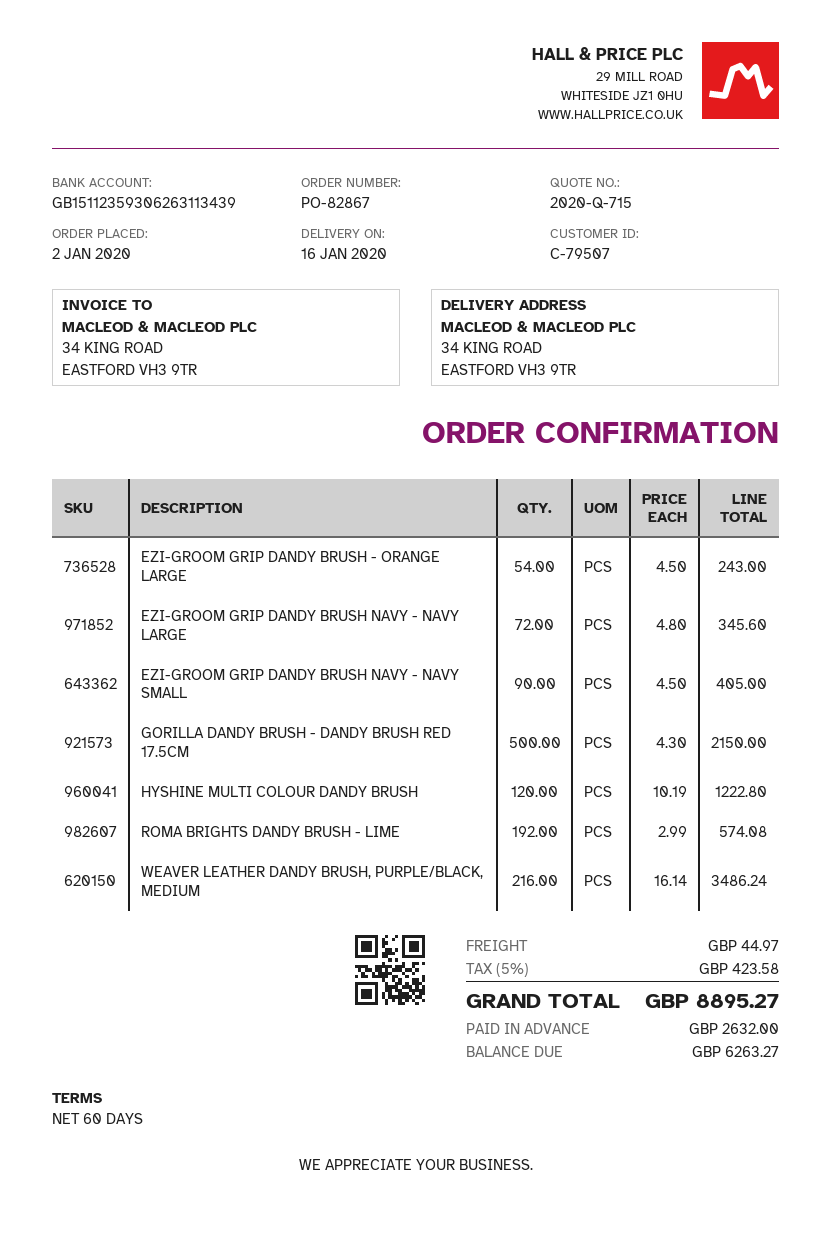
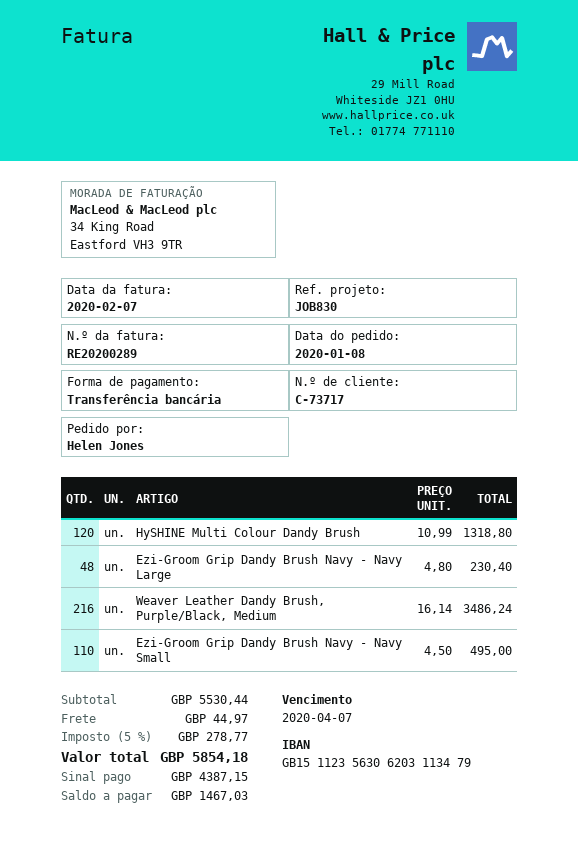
order date: 2020-01-02 -> 2020-01-08
customer number: C-79507 -> C-73717
bank account: GB15112359306263113439 -> GB15112356306203113479
EZI-GROOM GRIP DANDY BRUSH - ORANGE LARGE: 54 x 4.50 = 243.00 -> none
EZI-GROOM GRIP DANDY BRUSH NAVY - NAVY LARGE: 72 x 4.80 = 345.60 -> 48 x 4.80 = 230.40
EZI-GROOM GRIP DANDY BRUSH NAVY - NAVY SMALL: 90 x 4.50 = 405.00 -> 110 x 4.50 = 495.00
GORILLA DANDY BRUSH - DANDY BRUSH RED 17.5CM: 500 x 4.30 = 2150.00 -> none
HYSHINE MULTI COLOUR DANDY BRUSH: 120 x 10.19 = 1222.80 -> 120 x 10.99 = 1318.80
ROMA BRIGHTS DANDY BRUSH - LIME: 192 x 2.99 = 574.08 -> none
tax: 5% = 423.58 -> 5% = 278.77
total: 8895.27 -> 5854.18
deposit: 2632.00 -> 4387.15
balance: 6263.27 -> 1467.03

